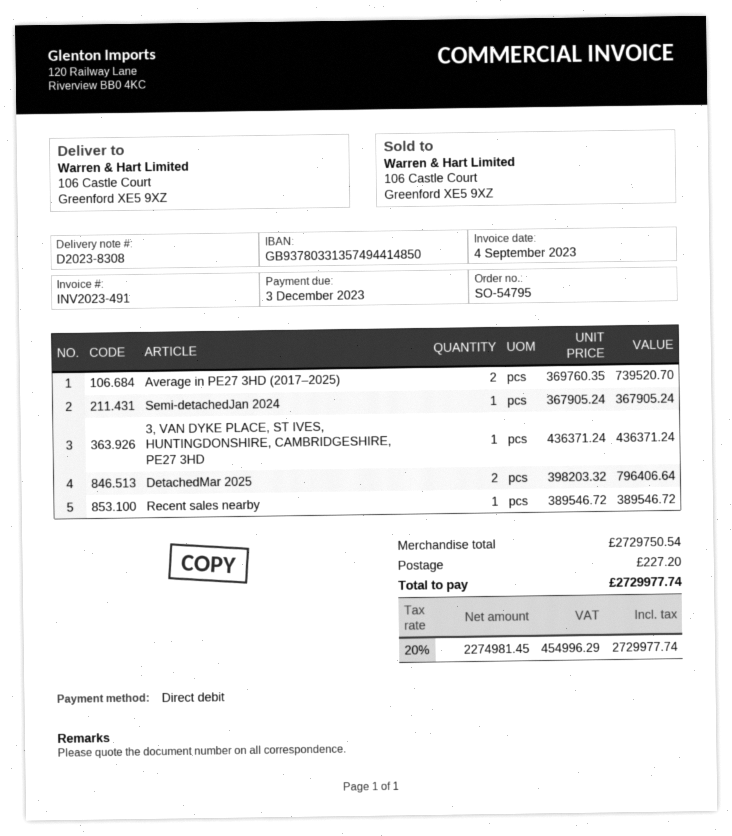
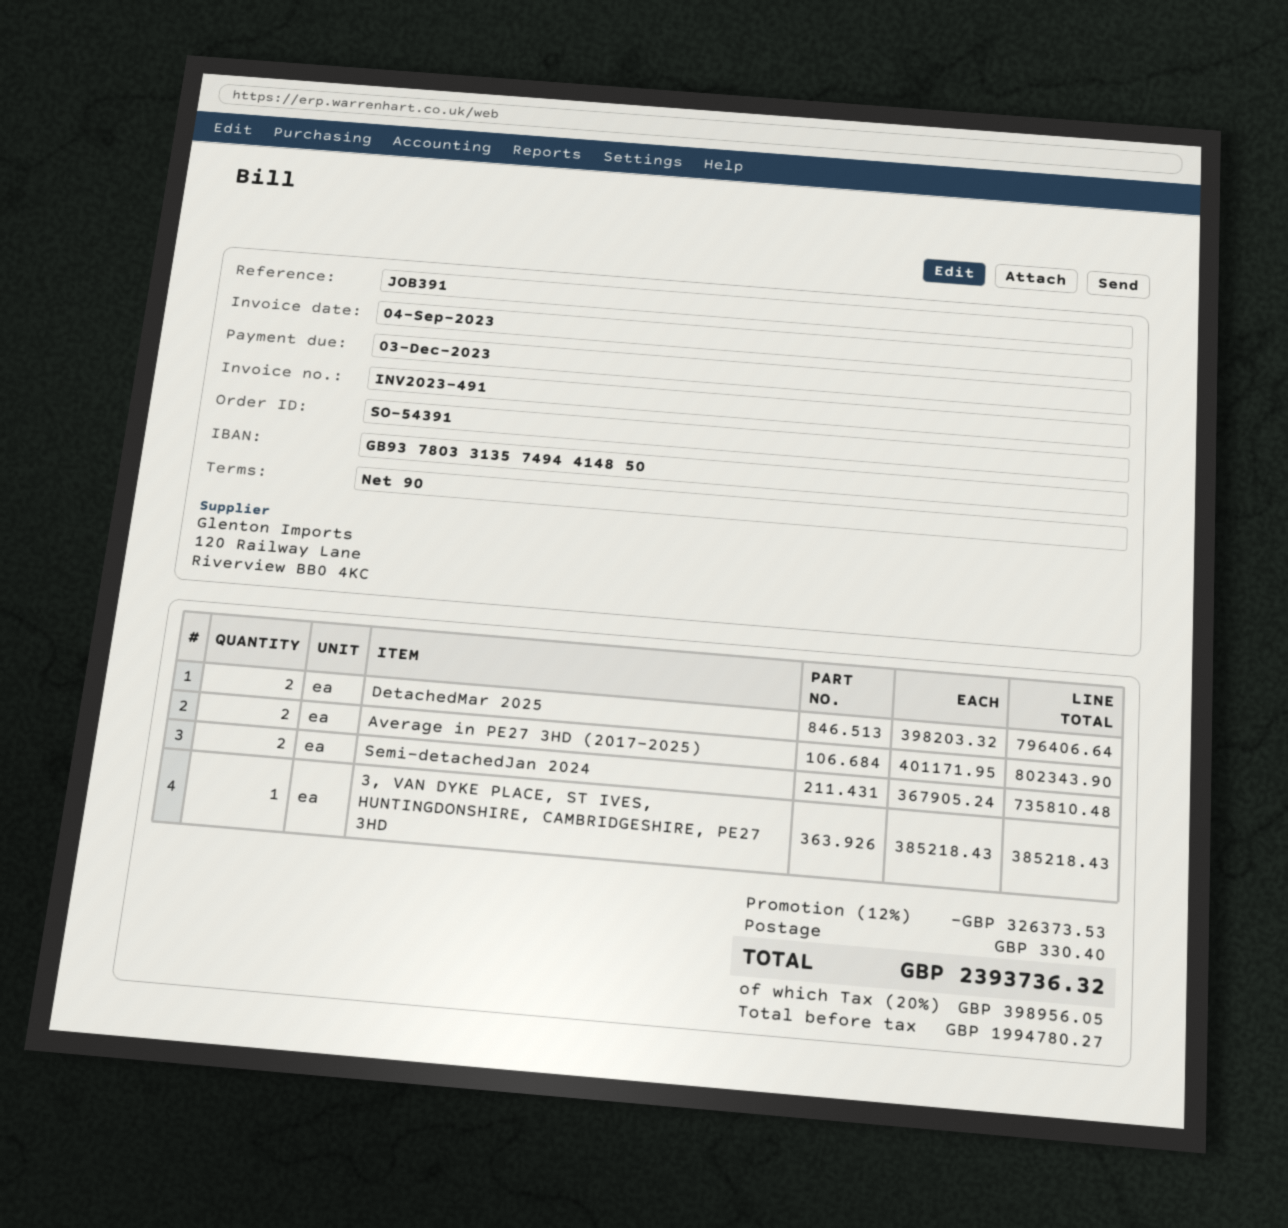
order number: SO-54795 -> SO-54391
Average in PE27 3HD (2017–2025): 2 x 369760.35 = 739520.70 -> 2 x 401171.95 = 802343.90
Semi-detachedJan 2024: 1 x 367905.24 = 367905.24 -> 2 x 367905.24 = 735810.48
3, VAN DYKE PLACE, ST IVES, HUNTINGDONSHIRE, CAMBRIDGESHIRE, PE27 3HD: 1 x 436371.24 = 436371.24 -> 1 x 385218.43 = 385218.43
Recent sales nearby: 1 x 389546.72 = 389546.72 -> none
discount: none -> 12% = 326373.53
shipping: 227.20 -> 330.40
net: 2274981.45 -> 1994780.27
tax: 20% = 454996.29 -> 20% = 398956.05
total: 2729977.74 -> 2393736.32

